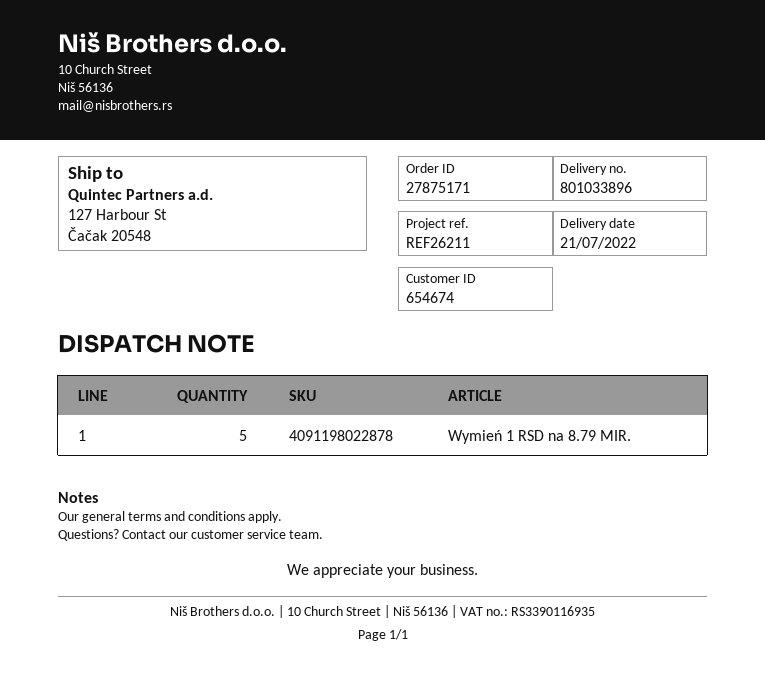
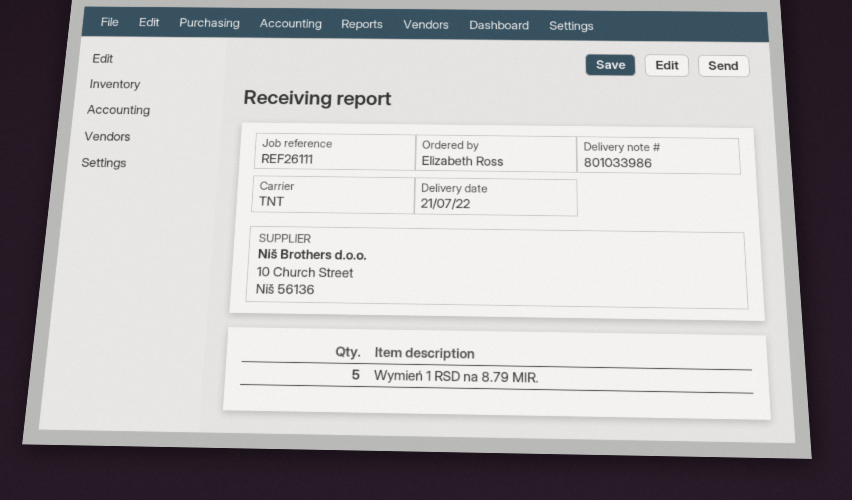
delivery note number: 801033896 -> 801033986
reference: REF26211 -> REF26111

